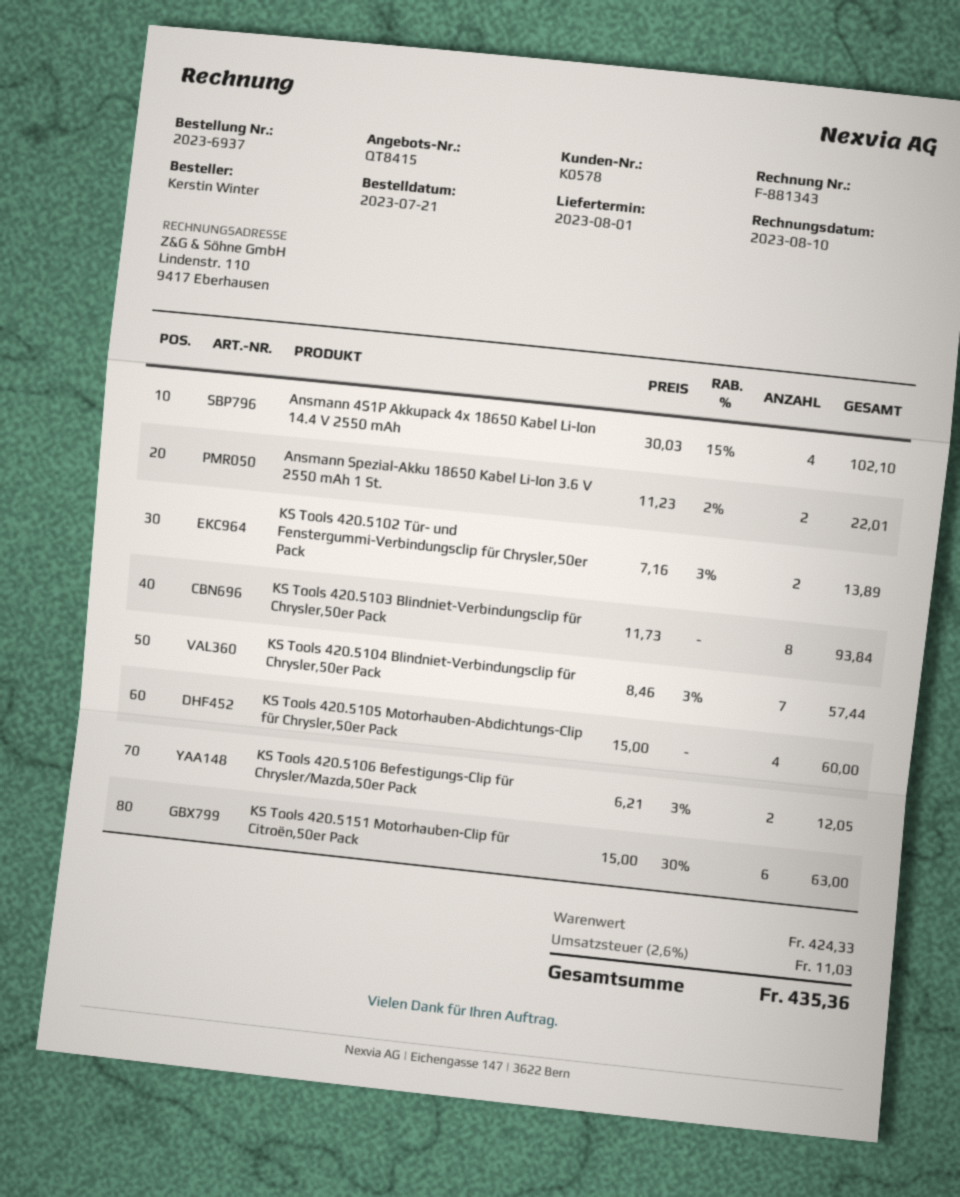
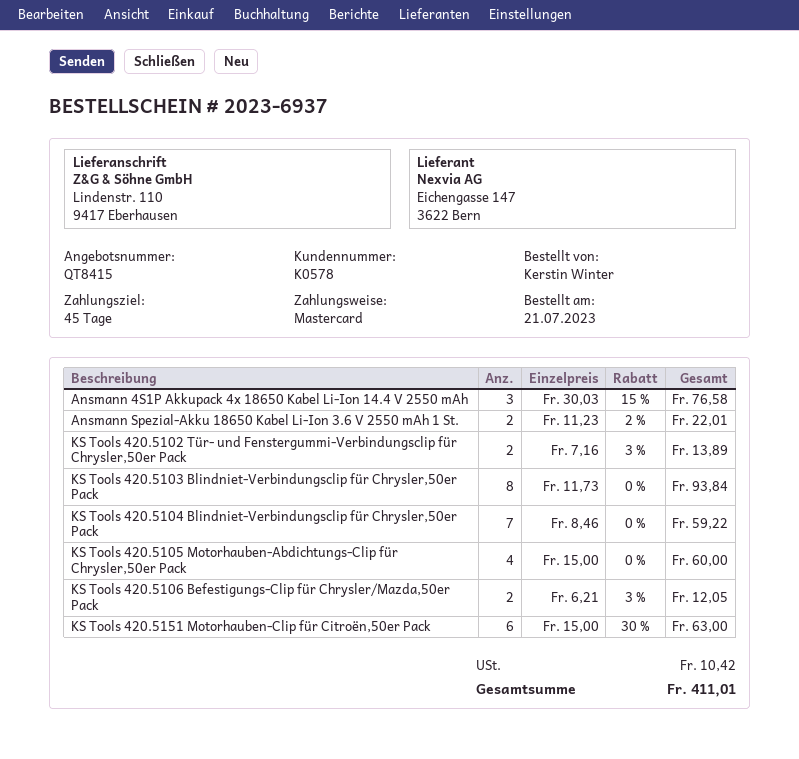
Ansmann 4S1P Akkupack 4x 18650 Kabel Li-Ion 14.4 V 2550 mAh: 4 x 30.03 - 15% = 102.10 -> 3 x 30.03 - 15% = 76.58
KS Tools 420.5104 Blindniet-Verbindungsclip für Chrysler,50er Pack: 7 x 8.46 - 3% = 57.44 -> 7 x 8.46 = 59.22
tax: 11.03 -> 10.42
total: 435.36 -> 411.01

